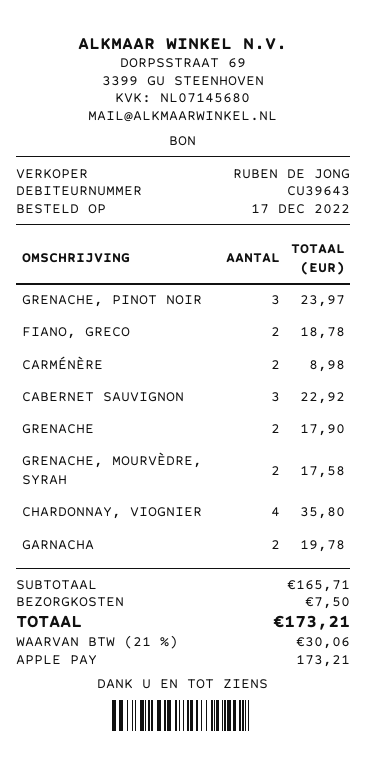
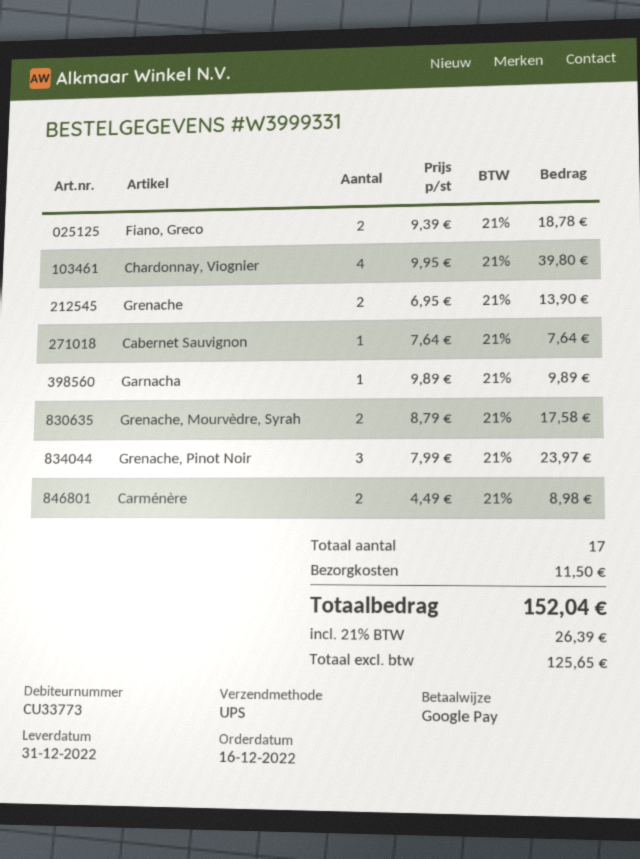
order date: 2022-12-17 -> 2022-12-16
customer number: CU39643 -> CU33773
payment method: Apple Pay -> Google Pay
CABERNET SAUVIGNON: 3 for 22.92 -> 1 for 7.64
GRENACHE: 2 for 17.90 -> 2 for 13.90
CHARDONNAY, VIOGNIER: 4 for 35.80 -> 4 for 39.80
GARNACHA: 2 for 19.78 -> 1 for 9.89
shipping: 7.50 -> 11.50
tax: 21% = 30.06 -> 21% = 26.39
total: 173.21 -> 152.04

